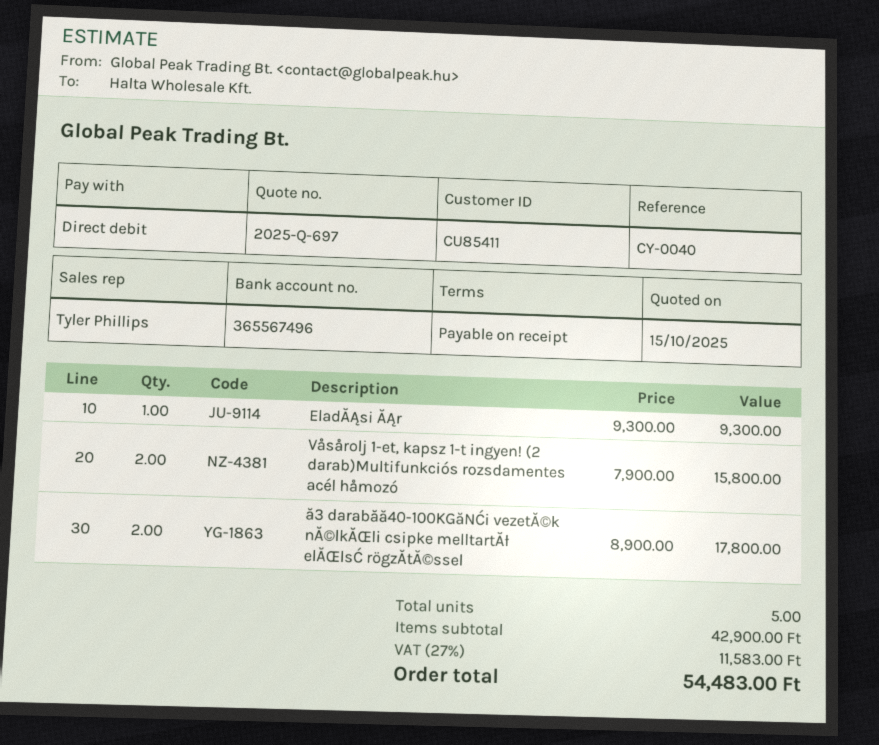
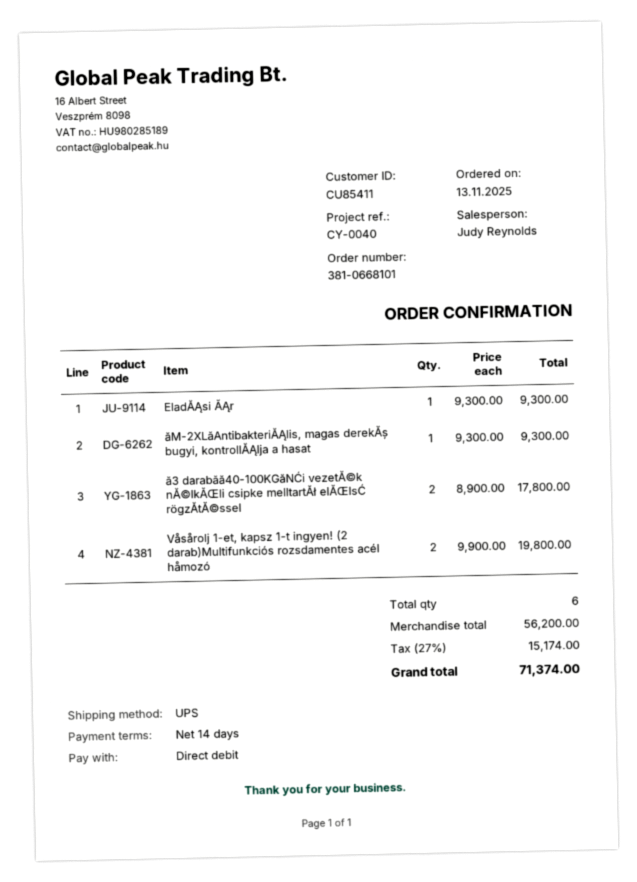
payment terms: on receipt -> 14 days
sales rep: Tyler Phillips -> Judy Reynolds
Våsårolj 1-et, kapsz 1-t ingyen! (2 darab)Multifunkciós rozsdamentes acél håmozó: 2 x 7900.00 = 15800.00 -> 2 x 9900.00 = 19800.00
ăM-2XLăAntibakteriĂĄlis, magas derekĂș bugyi, kontrollĂĄlja a hasat: none -> 1 x 9300.00 = 9300.00
total quantity: 5 -> 6
subtotal: 42900.00 -> 56200.00
tax: 27% = 11583.00 -> 27% = 15174.00
total: 54483.00 -> 71374.00

